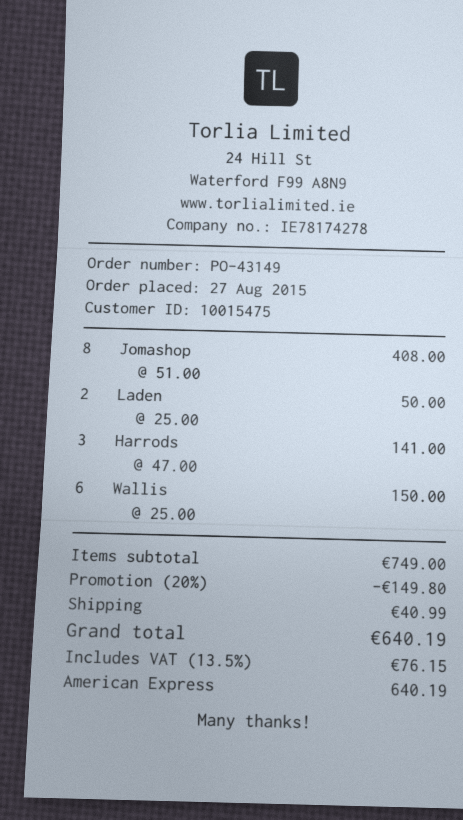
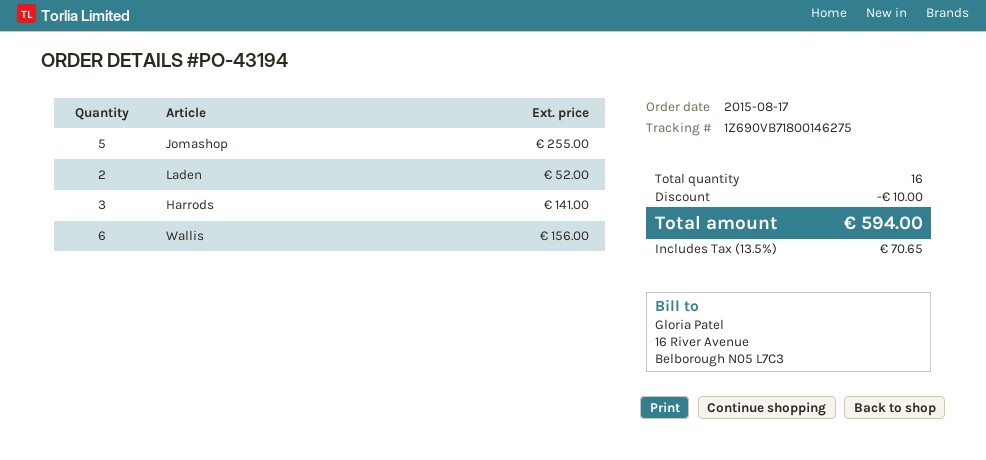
order number: PO-43149 -> PO-43194
order date: 2015-08-27 -> 2015-08-17
Jomashop: 8 for 408.00 -> 5 for 255.00
Laden: 2 for 50.00 -> 2 for 52.00
Wallis: 6 for 150.00 -> 6 for 156.00
discount: 149.80 -> 10.00
shipping: 40.99 -> none
tax: 13.5% = 76.15 -> 13.5% = 70.65
total: 640.19 -> 594.00

